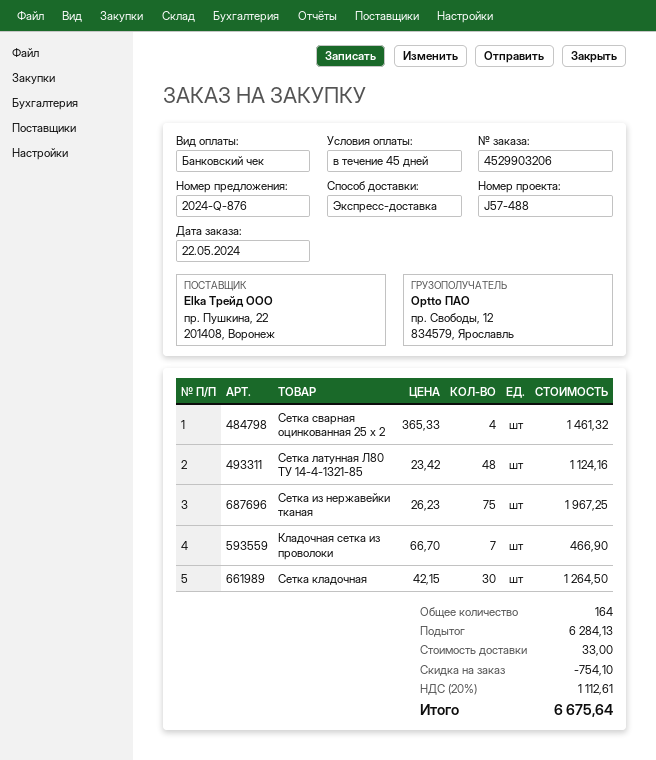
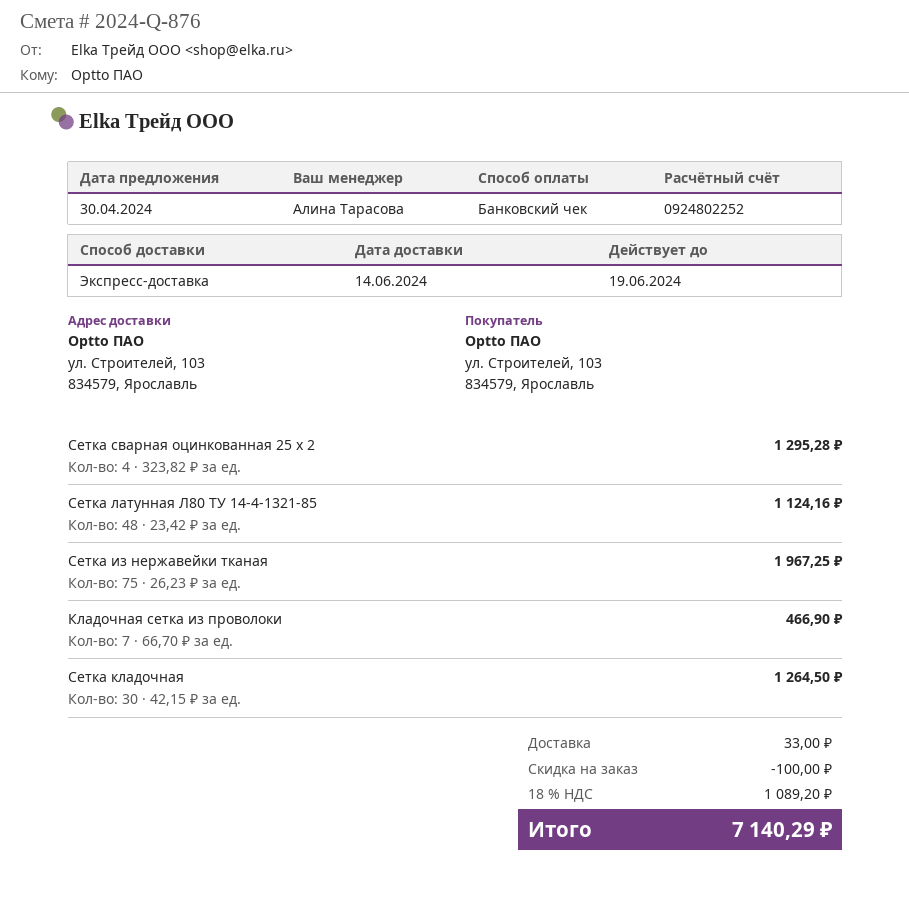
ship to: пр. Свободы, 12, 834579, Ярославль -> ул. Строителей, 103, 834579, Ярославль
Сетка сварная оцинкованная 25 х 2: 4 x 365.33 = 1461.32 -> 4 x 323.82 = 1295.28
discount: 754.10 -> 100.00
tax: 20% = 1112.61 -> 18% = 1089.20
total: 6675.64 -> 7140.29

